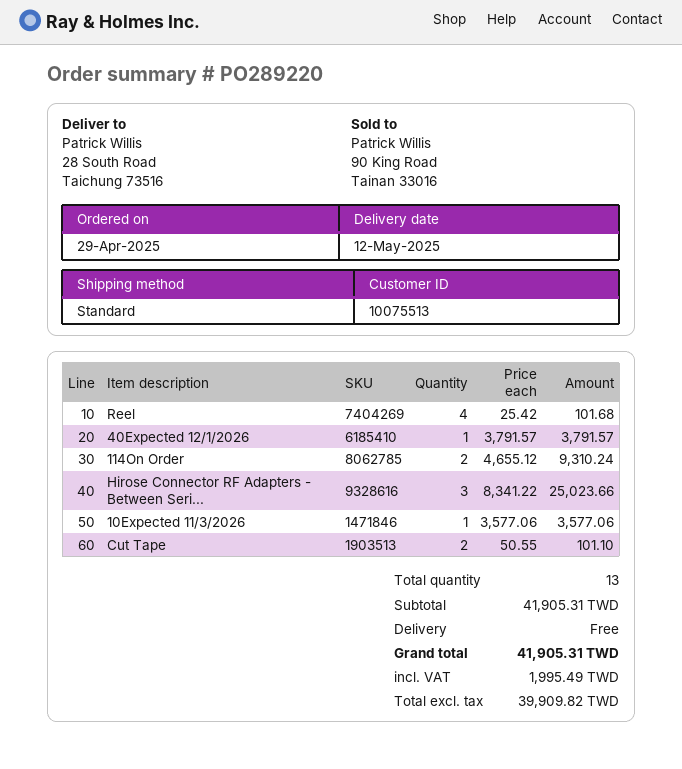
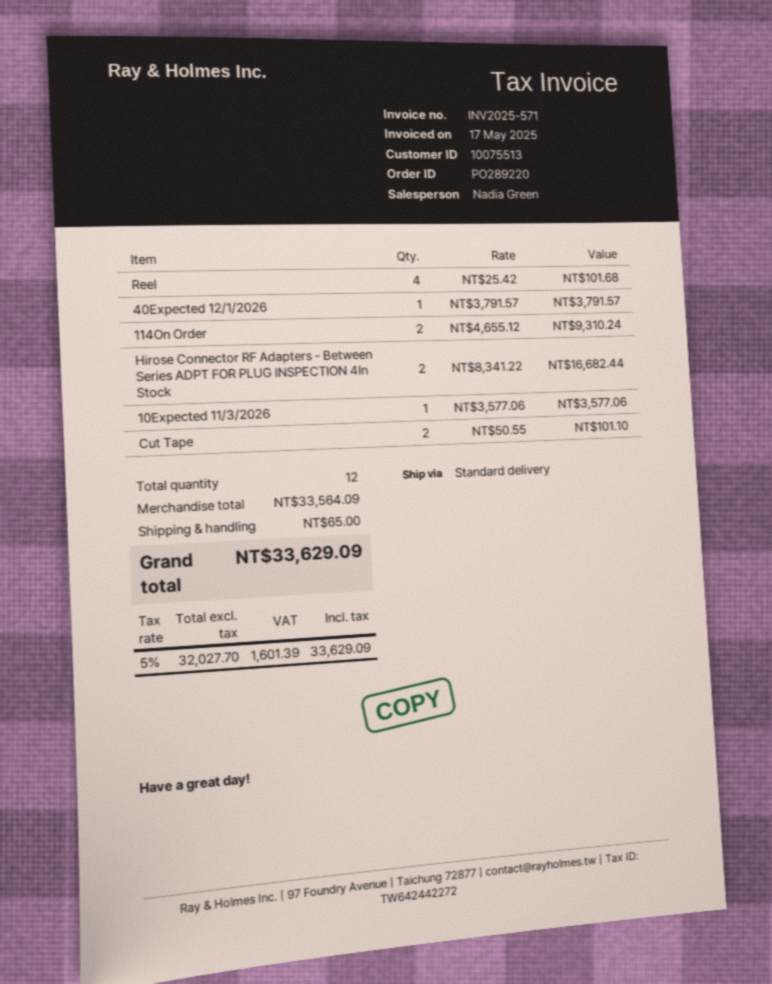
Hirose Connector RF Adapters - Between Seri...: 3 x 8341.22 = 25023.66 -> 2 x 8341.22 = 16682.44
total quantity: 13 -> 12
subtotal: 41905.31 -> 33564.09
shipping: 0.00 -> 65.00
net: 39909.82 -> 32027.70
tax: 1995.49 -> 1601.39
total: 41905.31 -> 33629.09

